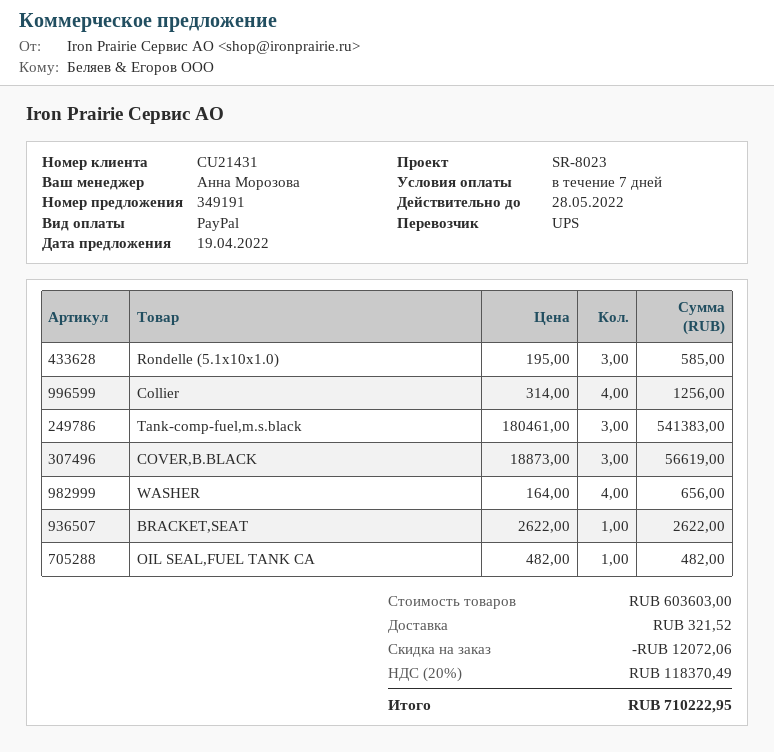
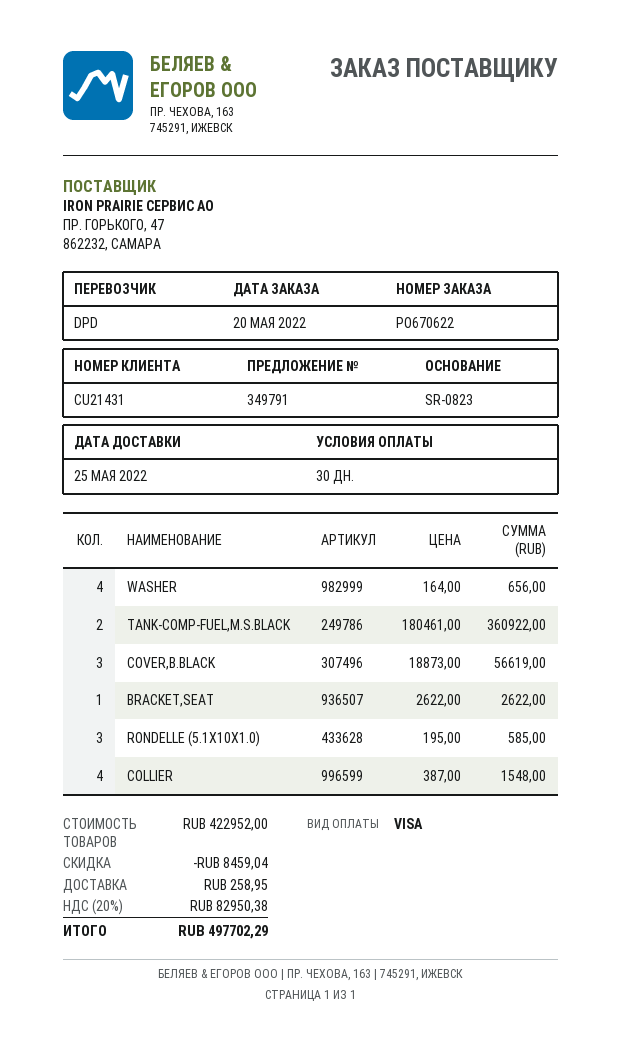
quote number: 349191 -> 349791
payment terms: 7 days -> 30 days
reference: SR-8023 -> SR-0823
payment method: PayPal -> Visa
shipping method: UPS -> DPD
Collier: 4 x 314.00 = 1256.00 -> 4 x 387.00 = 1548.00
Tank-comp-fuel,m.s.black: 3 x 180461.00 = 541383.00 -> 2 x 180461.00 = 360922.00
OIL SEAL,FUEL TANK CA: 1 x 482.00 = 482.00 -> none
subtotal: 603603.00 -> 422952.00
discount: 12072.06 -> 8459.04
shipping: 321.52 -> 258.95
tax: 20% = 118370.49 -> 20% = 82950.38
total: 710222.95 -> 497702.29

